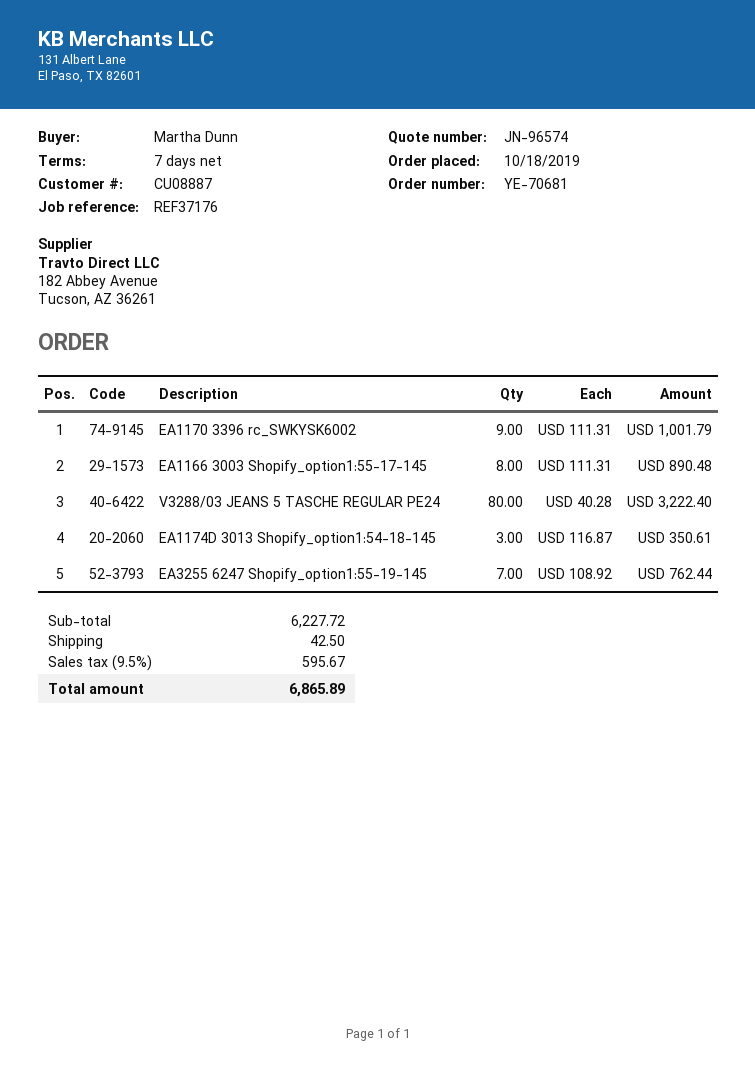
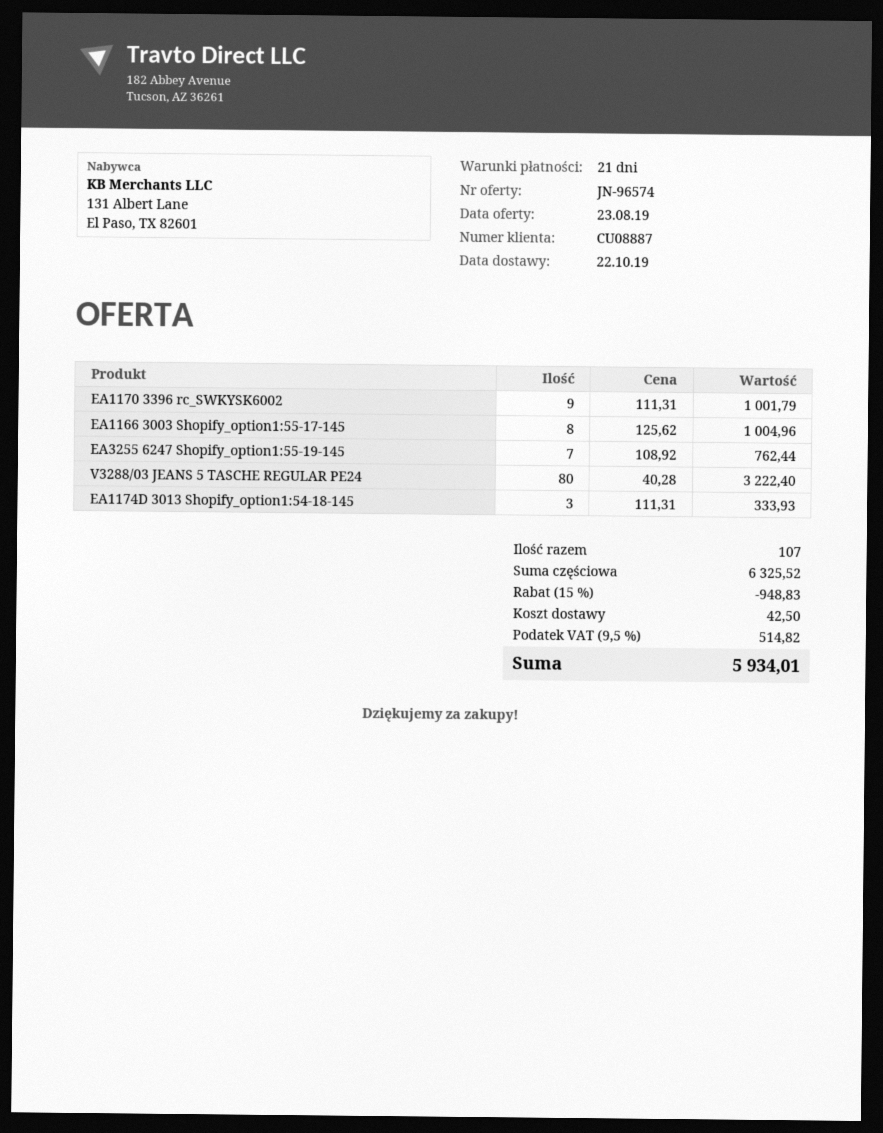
payment terms: 7 days -> 21 days
EA1166 3003 Shopify_option1:55-17-145: 8 x 111.31 = 890.48 -> 8 x 125.62 = 1004.96
EA1174D 3013 Shopify_option1:54-18-145: 3 x 116.87 = 350.61 -> 3 x 111.31 = 333.93
subtotal: 6227.72 -> 6325.52
discount: none -> 15% = 948.83
tax: 9.5% = 595.67 -> 9.5% = 514.82
total: 6865.89 -> 5934.01

